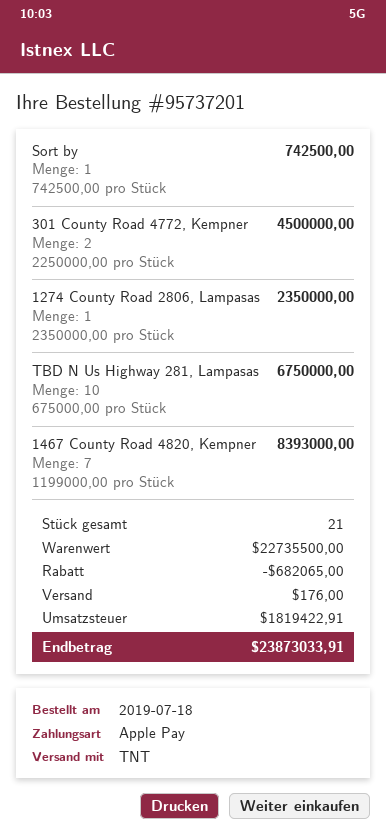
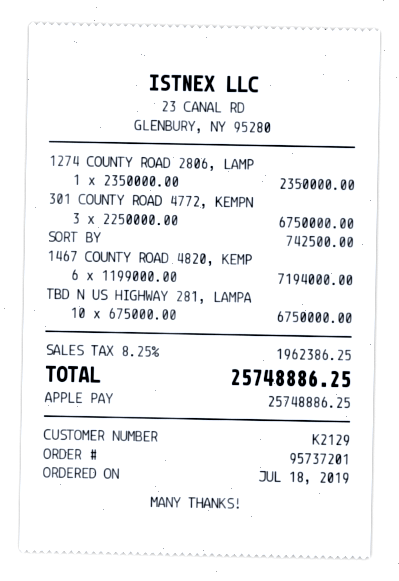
301 County Road 4772, Kempner: 2 x 2250000.00 = 4500000.00 -> 3 x 2250000.00 = 6750000.00
1467 County Road 4820, Kempner: 7 x 1199000.00 = 8393000.00 -> 6 x 1199000.00 = 7194000.00
discount: 682065.00 -> none
shipping: 176.00 -> none
tax: 1819422.91 -> 1962386.25
total: 23873033.91 -> 25748886.25

